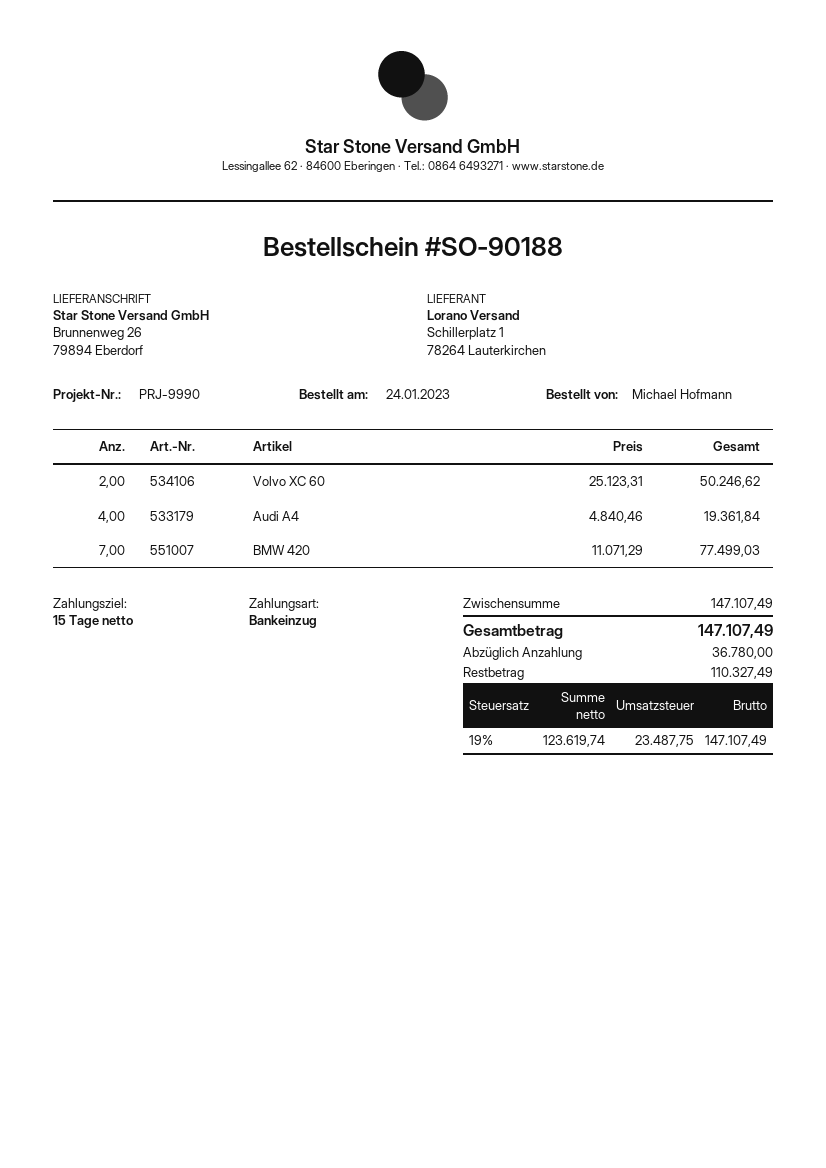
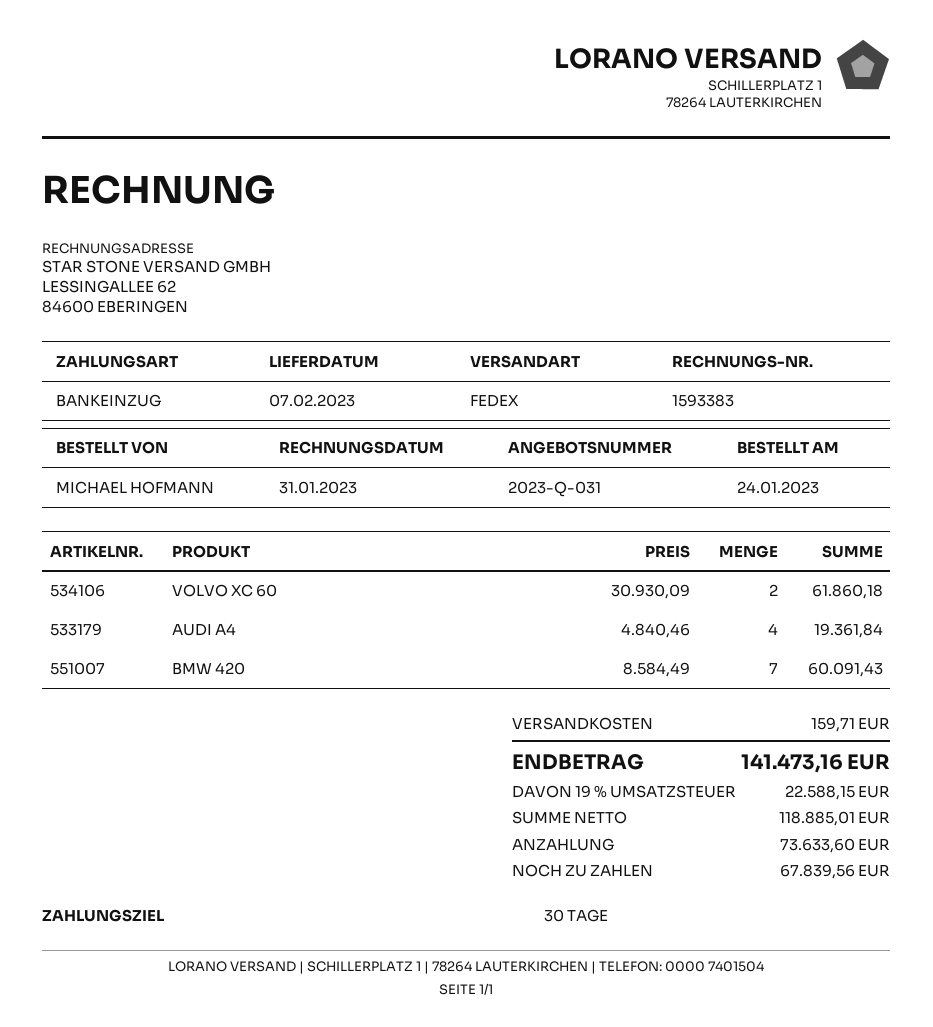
payment terms: 15 days -> 30 days
Volvo XC 60: 2 x 25123.31 = 50246.62 -> 2 x 30930.09 = 61860.18
BMW 420: 7 x 11071.29 = 77499.03 -> 7 x 8584.49 = 60091.43
shipping: none -> 159.71
net: 123619.74 -> 118885.01
tax: 19% = 23487.75 -> 19% = 22588.15
total: 147107.49 -> 141473.16
deposit: 36780.00 -> 73633.60
balance: 110327.49 -> 67839.56

